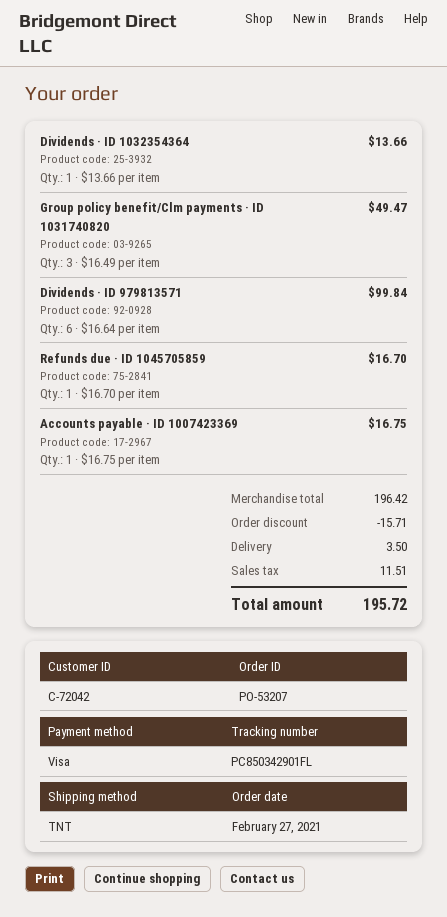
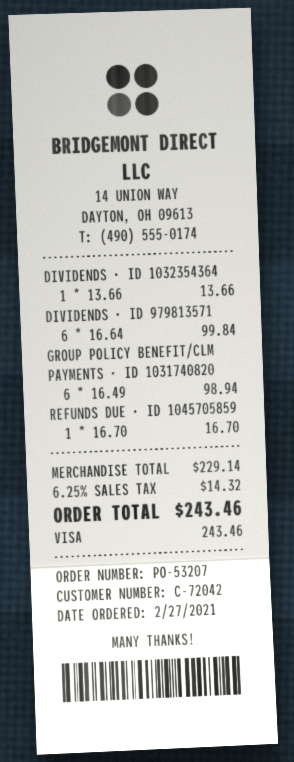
Group policy benefit/Clm payments · ID 1031740820: 3 x 16.49 = 49.47 -> 6 x 16.49 = 98.94
Accounts payable · ID 1007423369: 1 x 16.75 = 16.75 -> none
subtotal: 196.42 -> 229.14
discount: 15.71 -> none
shipping: 3.50 -> none
tax: 11.51 -> 14.32
total: 195.72 -> 243.46

